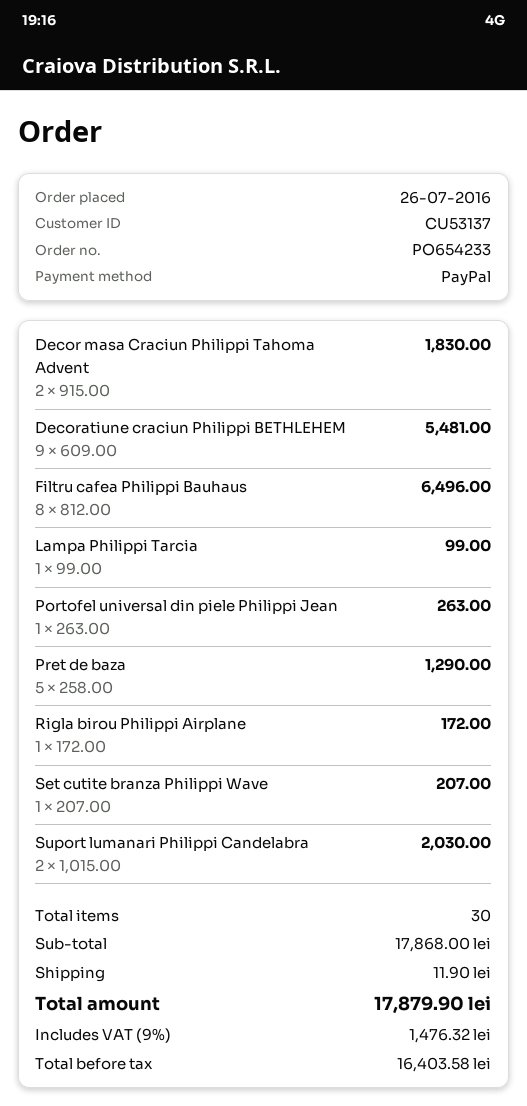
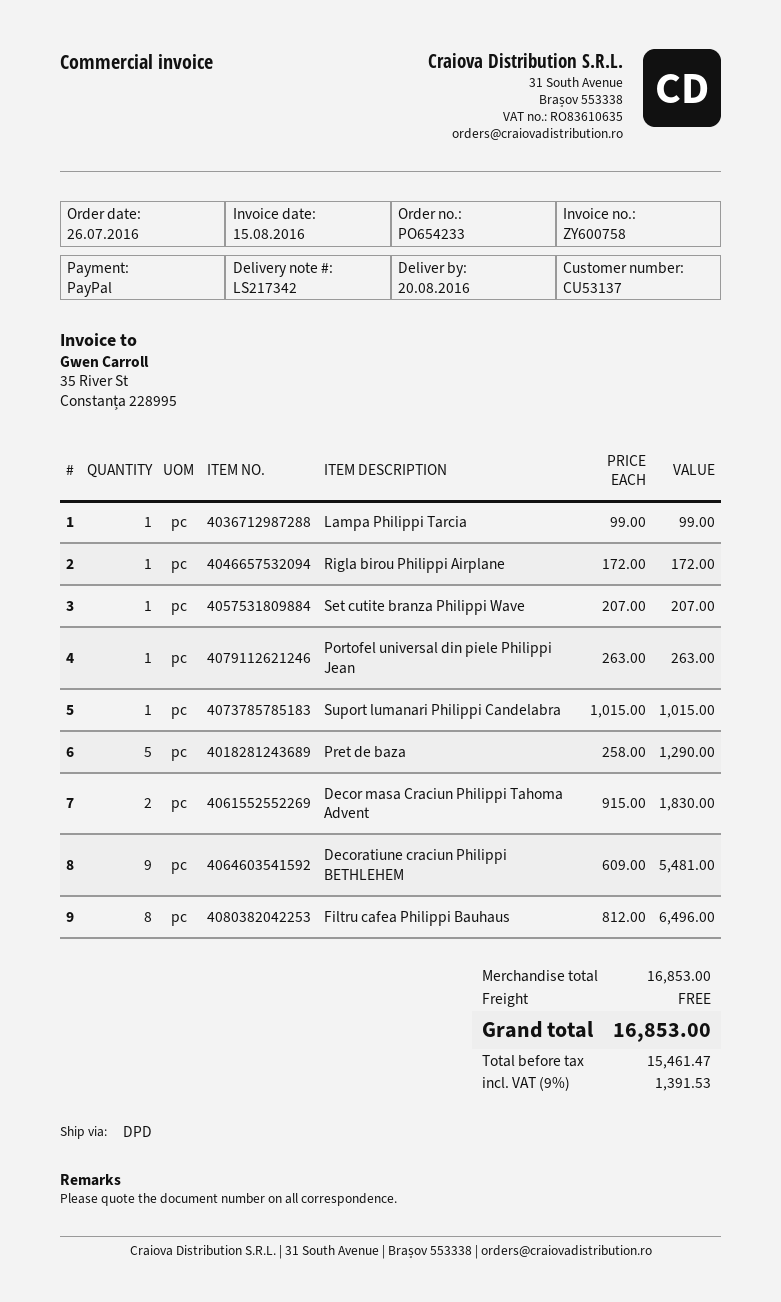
Suport lumanari Philippi Candelabra: 2 x 1015.00 = 2030.00 -> 1 x 1015.00 = 1015.00
subtotal: 17868.00 -> 16853.00
shipping: 11.90 -> 0.00
net: 16403.58 -> 15461.47
tax: 9% = 1476.32 -> 9% = 1391.53
total: 17879.90 -> 16853.00

